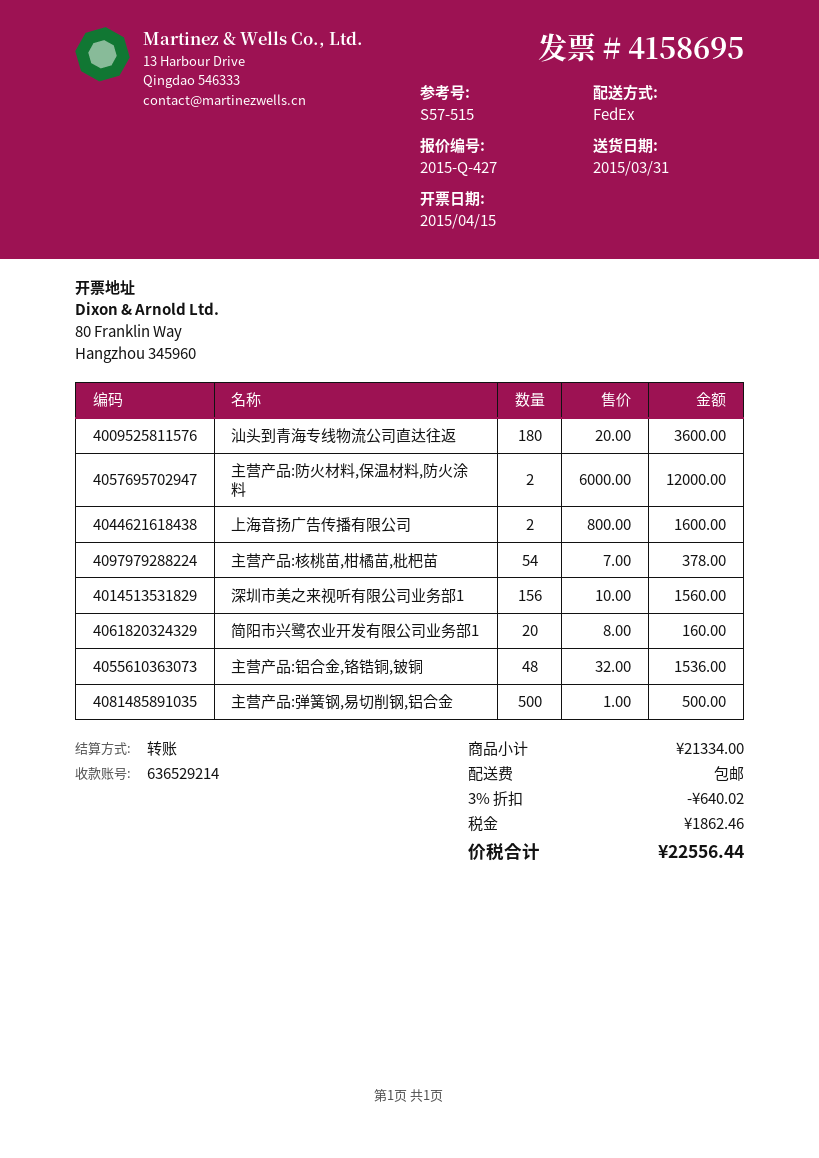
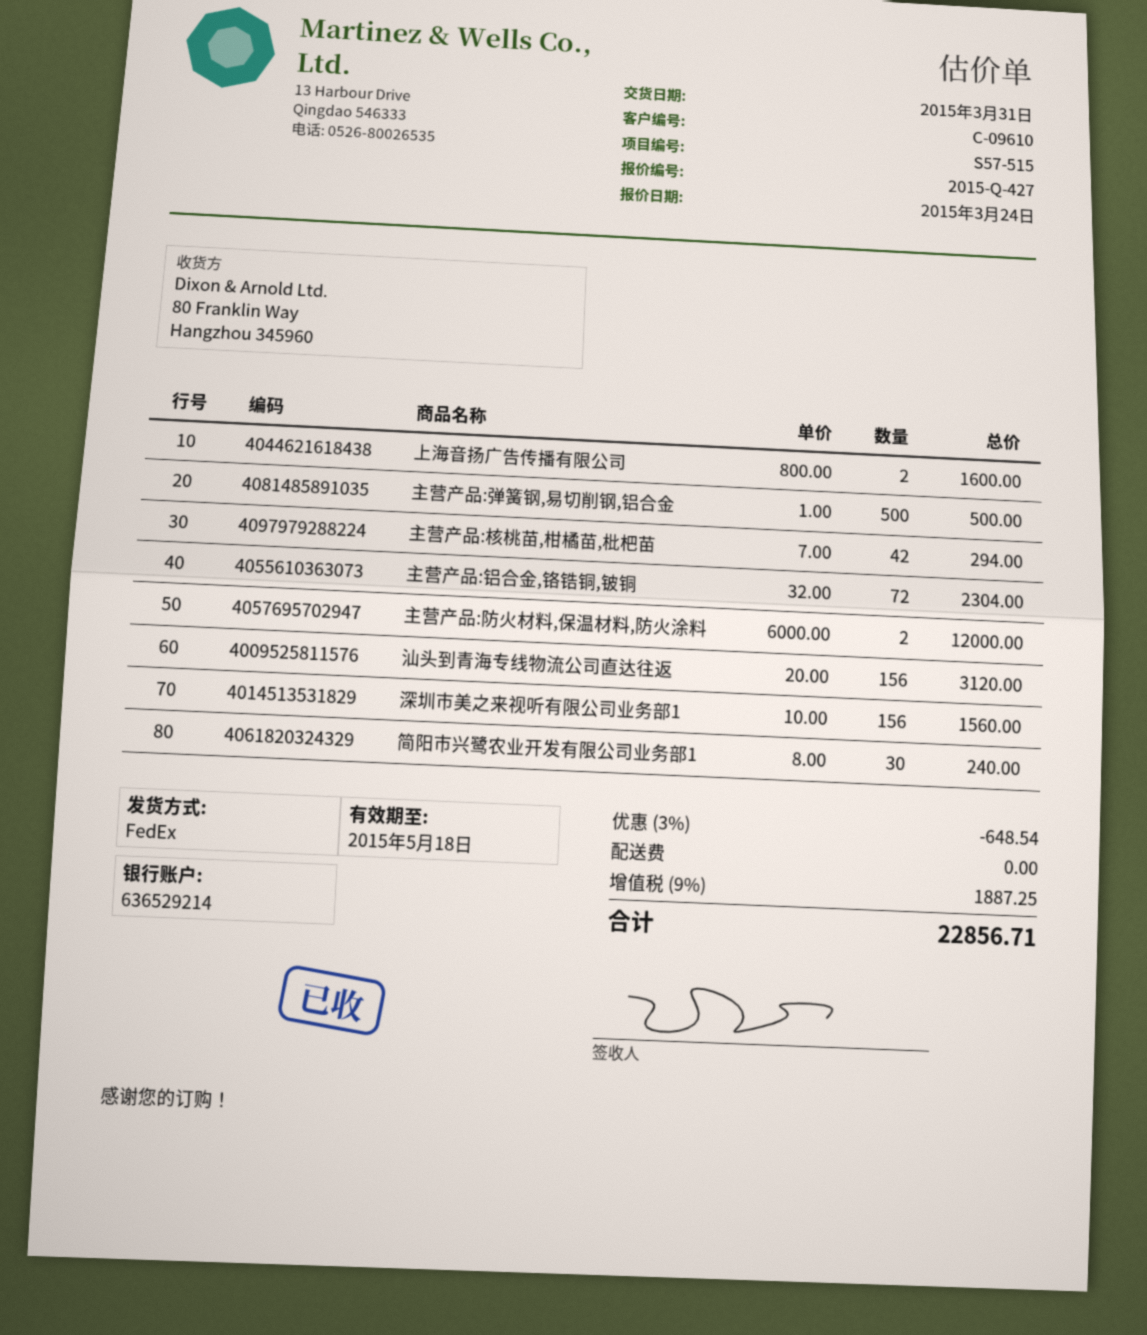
汕头到青海专线物流公司直达往返: 180 x 20.00 = 3600.00 -> 156 x 20.00 = 3120.00
主营产品:核桃苗,柑橘苗,枇杷苗: 54 x 7.00 = 378.00 -> 42 x 7.00 = 294.00
简阳市兴鹭农业开发有限公司业务部1: 20 x 8.00 = 160.00 -> 30 x 8.00 = 240.00
主营产品:铝合金,铬锆铜,铍铜: 48 x 32.00 = 1536.00 -> 72 x 32.00 = 2304.00
discount: 3% = 640.02 -> 3% = 648.54
tax: 1862.46 -> 1887.25
total: 22556.44 -> 22856.71

